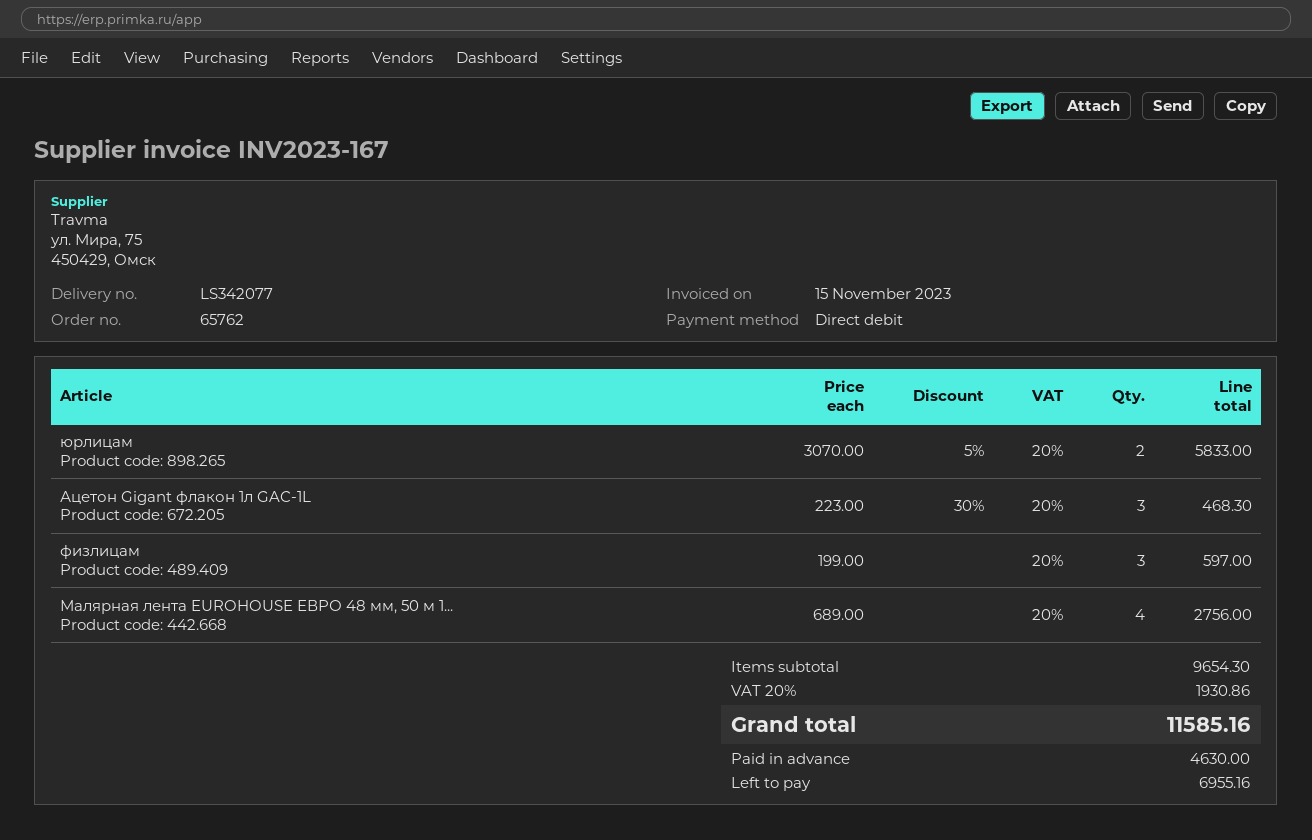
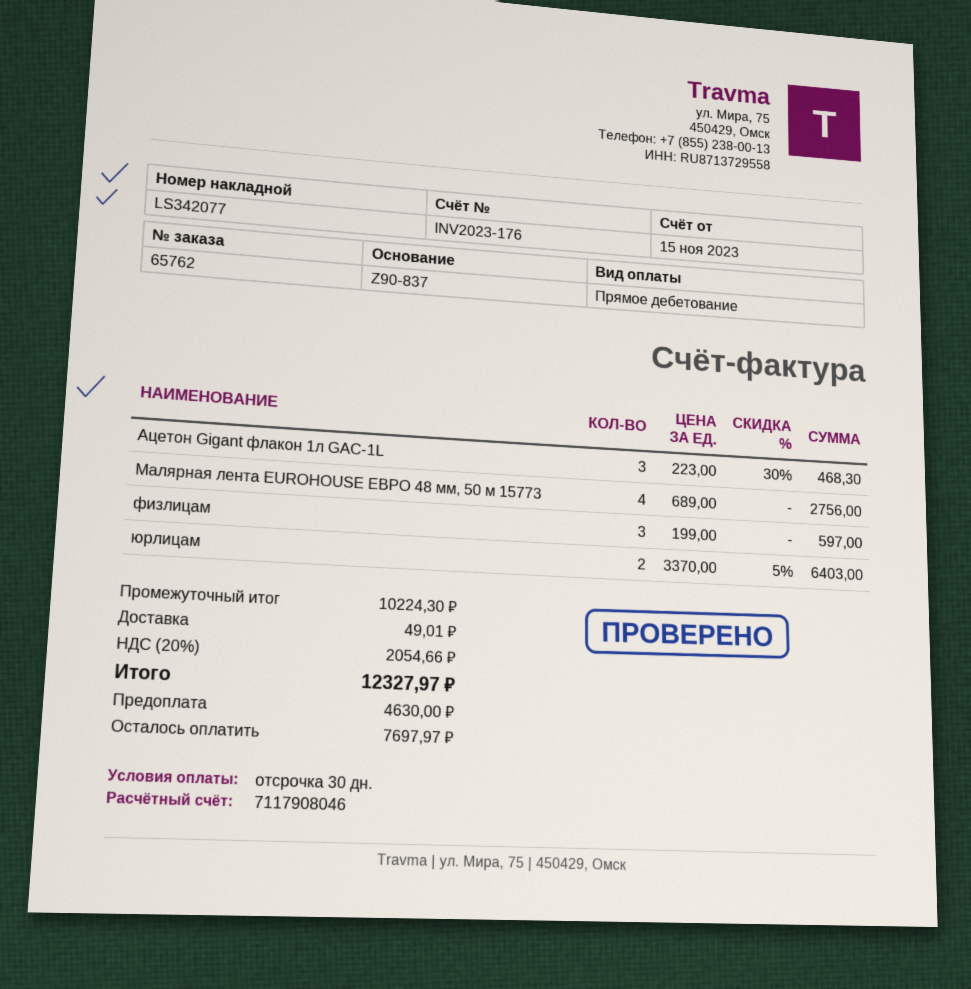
invoice number: INV2023-167 -> INV2023-176
юрлицам: 2 x 3070.00 - 5% = 5833.00 -> 2 x 3370.00 - 5% = 6403.00
subtotal: 9654.30 -> 10224.30
shipping: none -> 49.01
tax: 20% = 1930.86 -> 20% = 2054.66
total: 11585.16 -> 12327.97
balance: 6955.16 -> 7697.97

